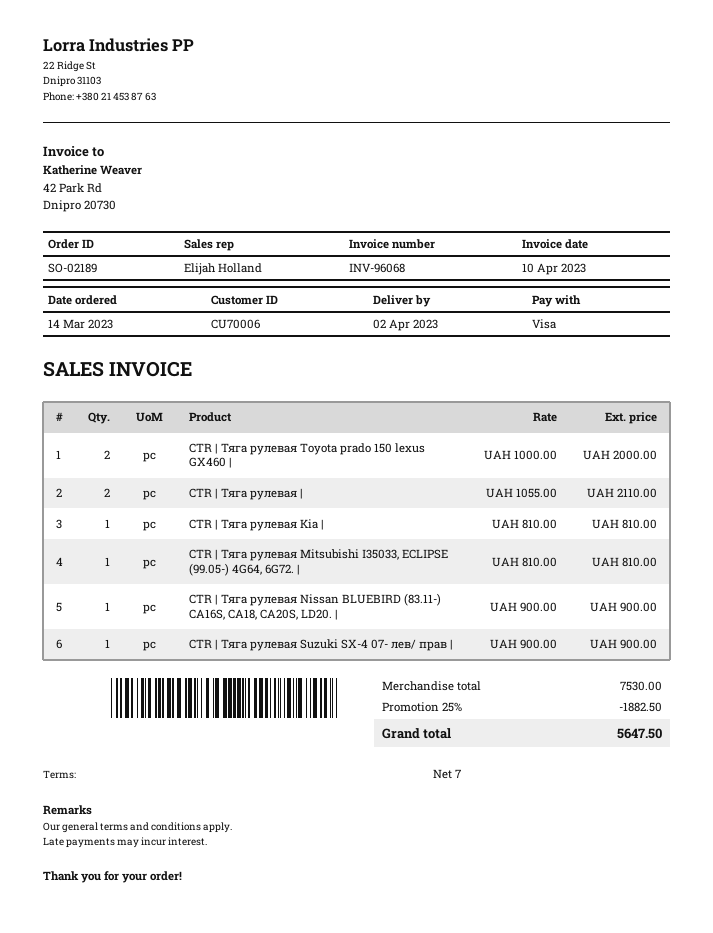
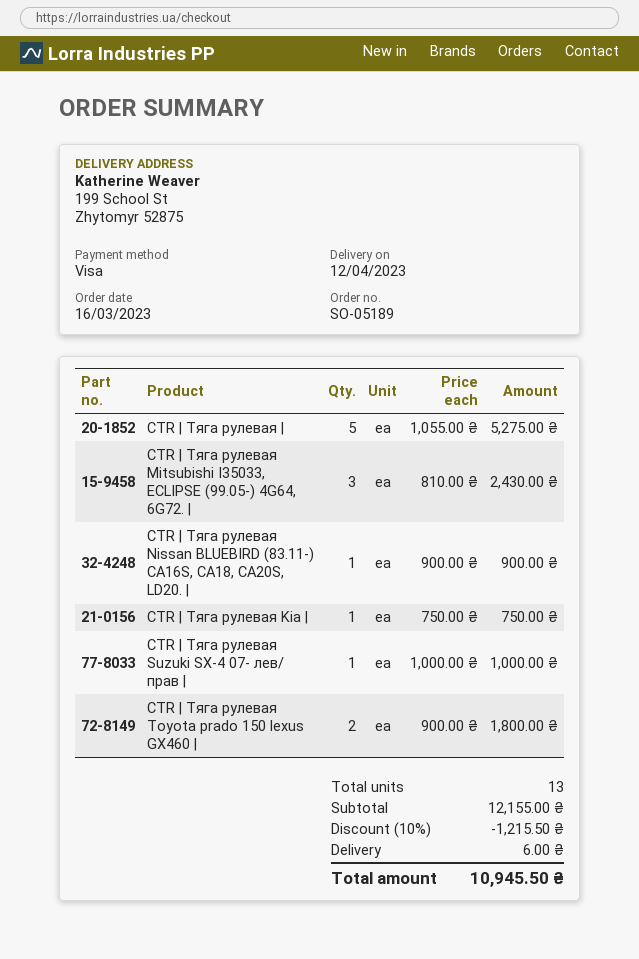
order number: SO-02189 -> SO-05189
order date: 2023-03-14 -> 2023-03-16
delivery date: 2023-04-02 -> 2023-04-12
CTR | Тяга рулевая Toyota prado 150 lexus GX460 |: 2 x 1000.00 = 2000.00 -> 2 x 900.00 = 1800.00
CTR | Тяга рулевая |: 2 x 1055.00 = 2110.00 -> 5 x 1055.00 = 5275.00
CTR | Тяга рулевая Kia |: 1 x 810.00 = 810.00 -> 1 x 750.00 = 750.00
CTR | Тяга рулевая Mitsubishi I35033, ECLIPSE (99.05-) 4G64, 6G72. |: 1 x 810.00 = 810.00 -> 3 x 810.00 = 2430.00
CTR | Тяга рулевая Suzuki SX-4 07- лев/ прав |: 1 x 900.00 = 900.00 -> 1 x 1000.00 = 1000.00
subtotal: 7530.00 -> 12155.00
discount: 25% = 1882.50 -> 10% = 1215.50
shipping: none -> 6.00
total: 5647.50 -> 10945.50

